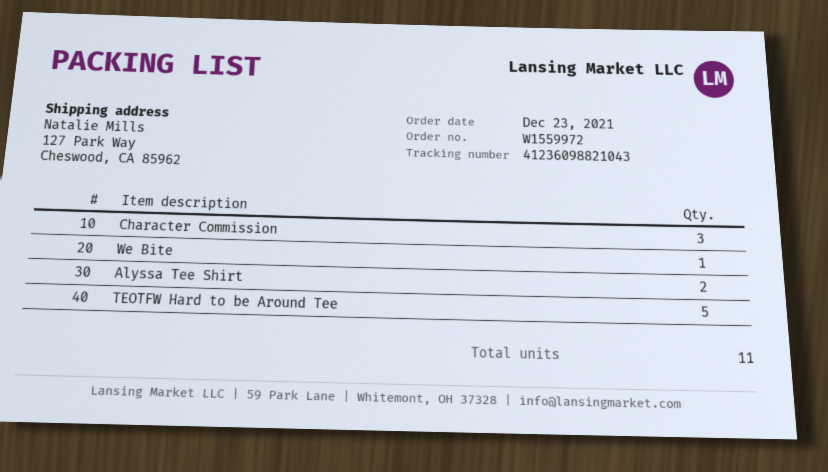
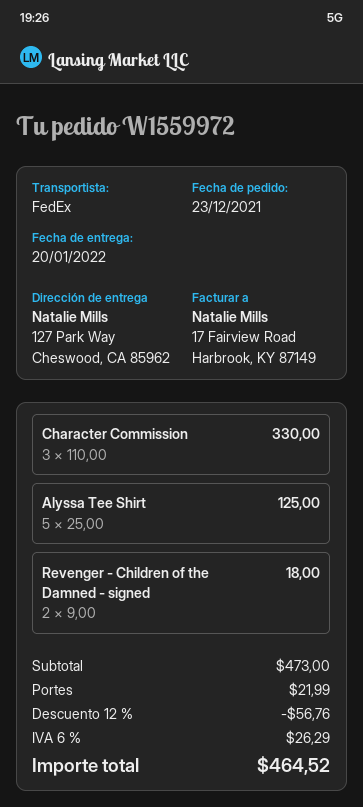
We Bite: 1 -> none
Alyssa Tee Shirt: 2 -> 5
TEOTFW Hard to be Around Tee: 5 -> none
Revenger - Children of the Damned - signed: none -> 2

